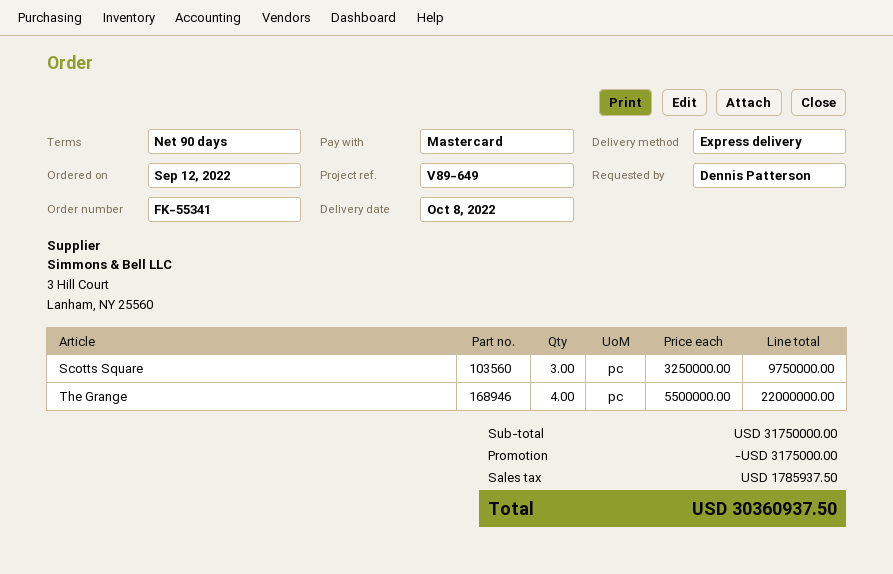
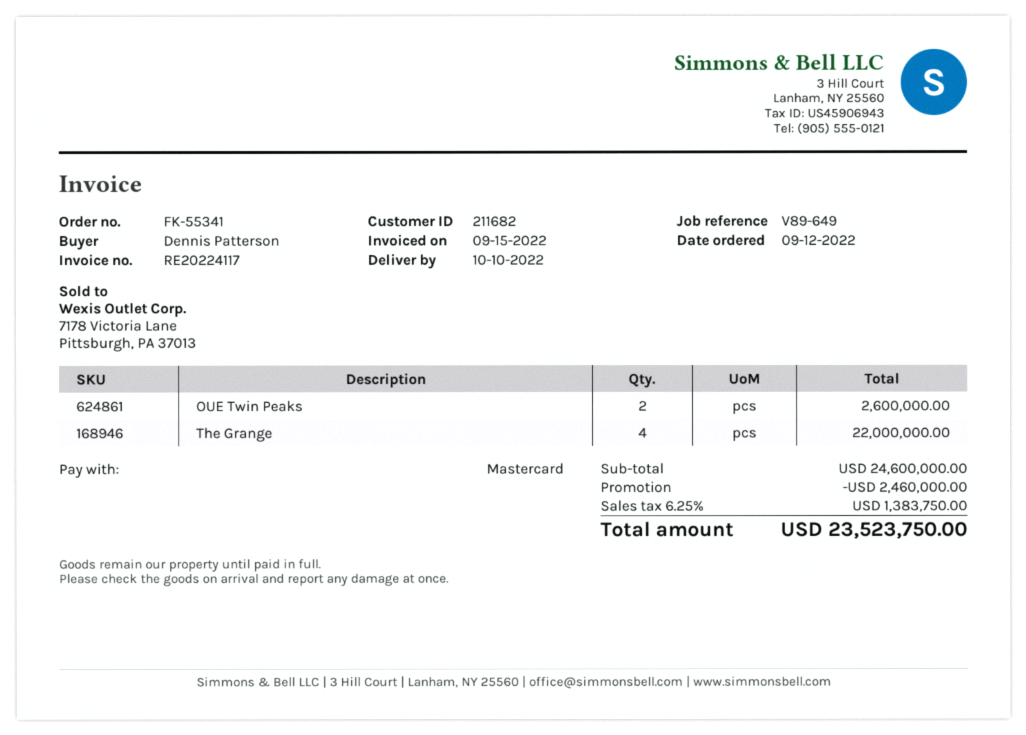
delivery date: 2022-10-08 -> 2022-10-10
Scotts Square: 3 for 9750000.00 -> none
OUE Twin Peaks: none -> 2 for 2600000.00
subtotal: 31750000.00 -> 24600000.00
discount: 3175000.00 -> 2460000.00
tax: 1785937.50 -> 1383750.00
total: 30360937.50 -> 23523750.00

